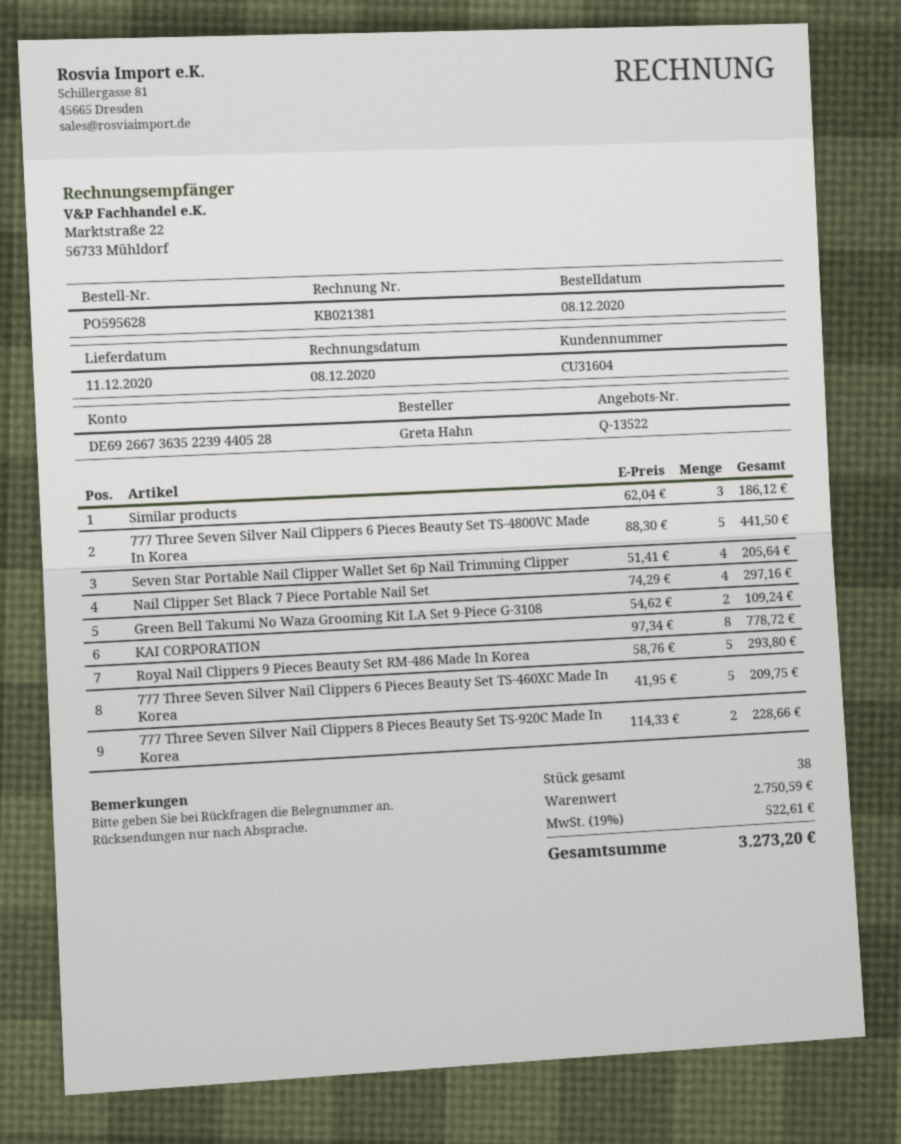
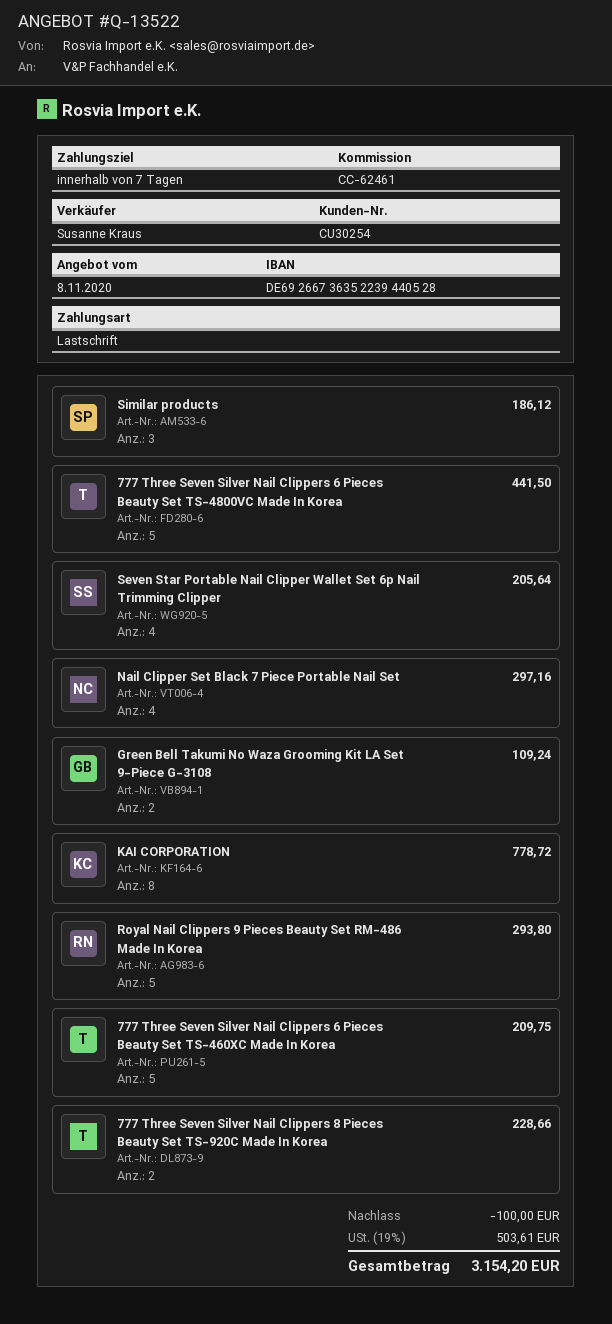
customer number: CU31604 -> CU30254
discount: none -> 100.00
tax: 19% = 522.61 -> 19% = 503.61
total: 3273.20 -> 3154.20

